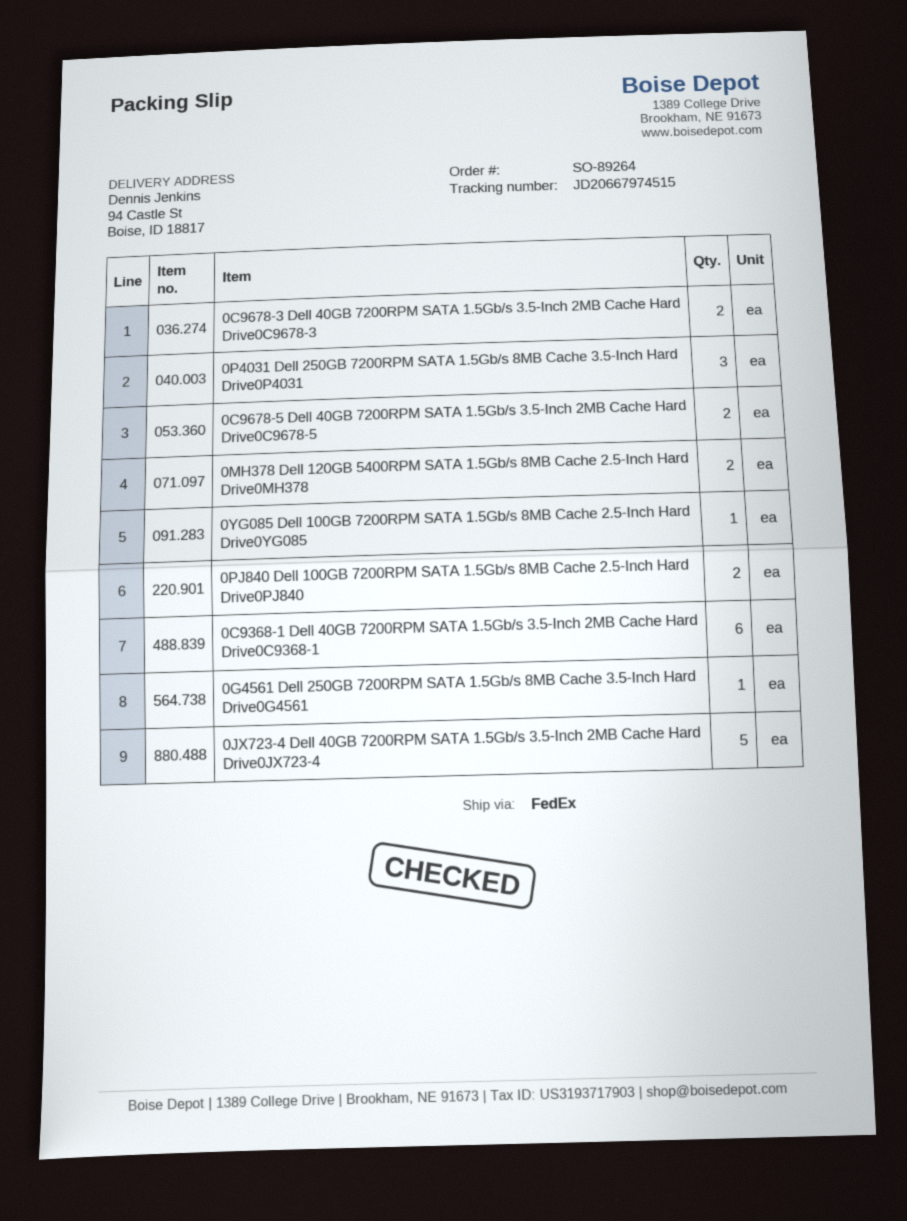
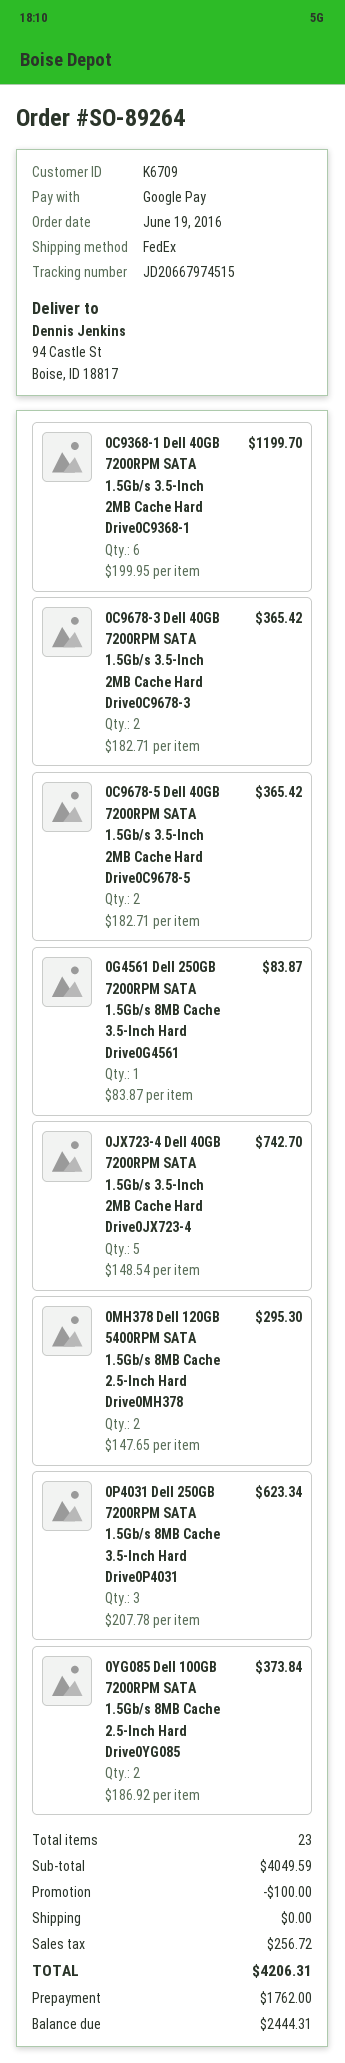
0YG085 Dell 100GB 7200RPM SATA 1.5Gb/s 8MB Cache 2.5-Inch Hard Drive0YG085: 1 -> 2
0PJ840 Dell 100GB 7200RPM SATA 1.5Gb/s 8MB Cache 2.5-Inch Hard Drive0PJ840: 2 -> none

